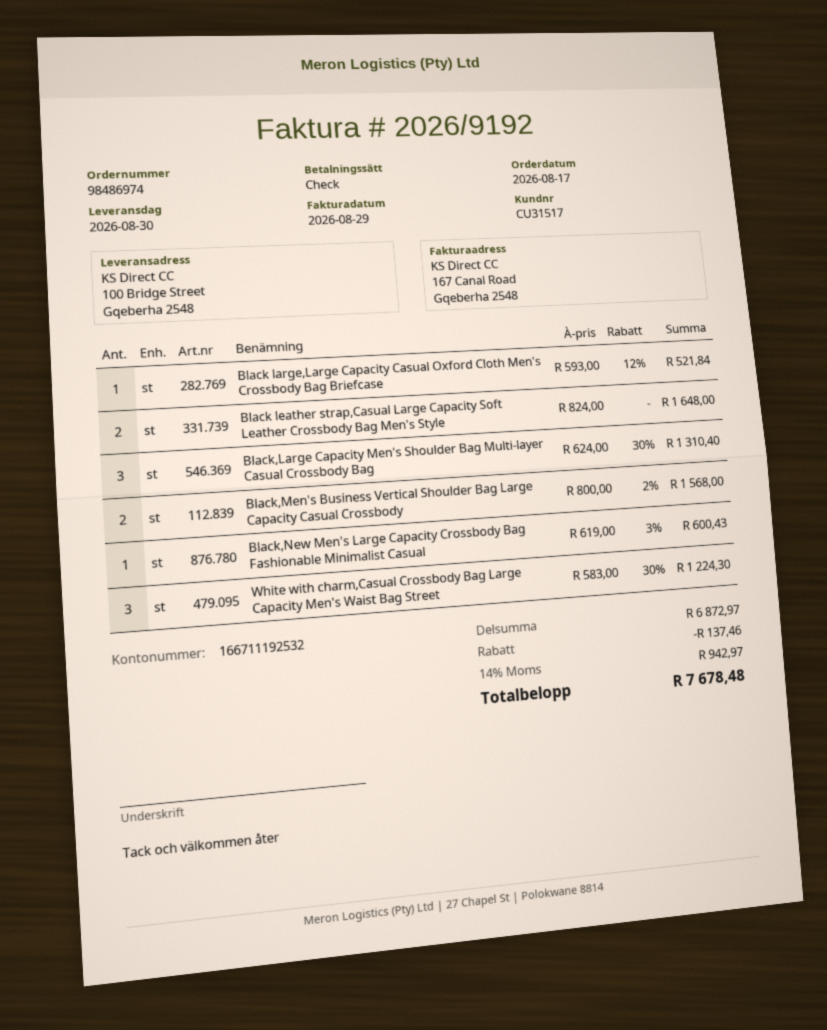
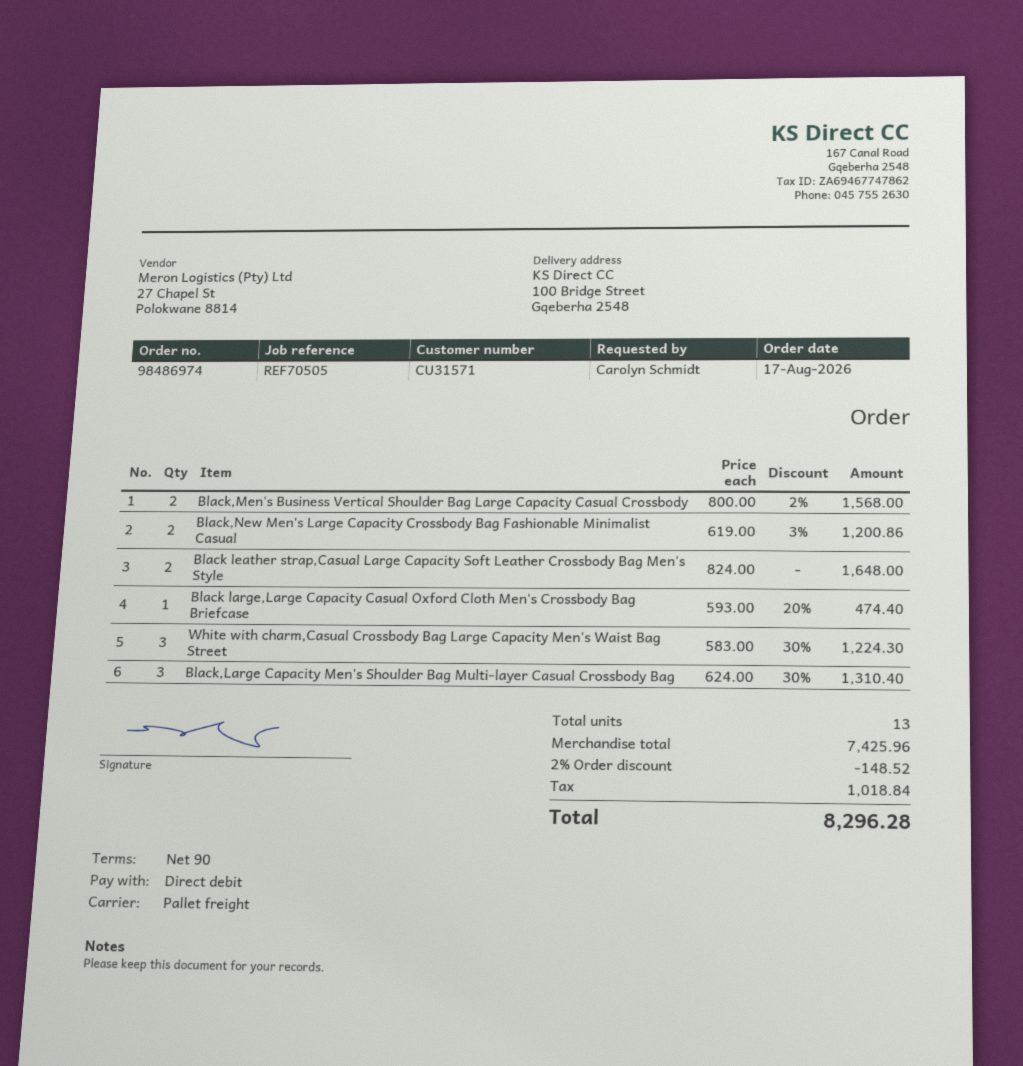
customer number: CU31517 -> CU31571
payment method: cheque -> direct debit
Black large,Large Capacity Casual Oxford Cloth Men's Crossbody Bag Briefcase: 1 x 593.00 - 12% = 521.84 -> 1 x 593.00 - 20% = 474.40
Black,New Men's Large Capacity Crossbody Bag Fashionable Minimalist Casual: 1 x 619.00 - 3% = 600.43 -> 2 x 619.00 - 3% = 1200.86
subtotal: 6872.97 -> 7425.96
discount: 137.46 -> 148.52
tax: 942.97 -> 1018.84
total: 7678.48 -> 8296.28

